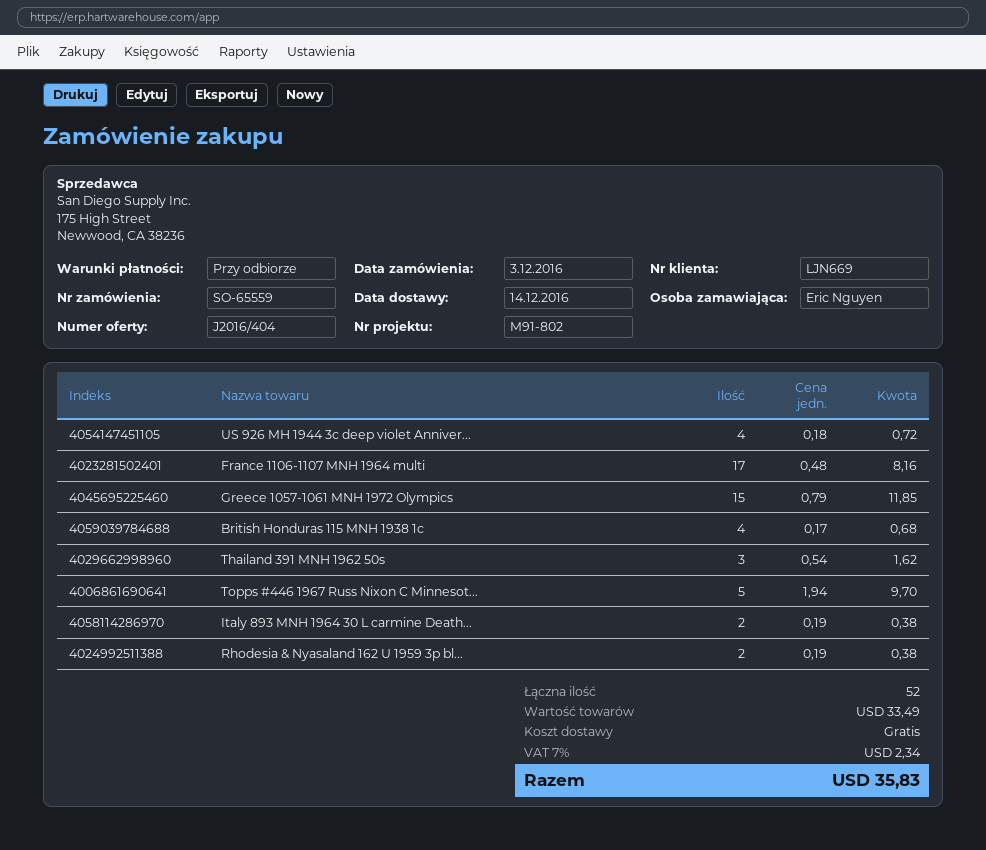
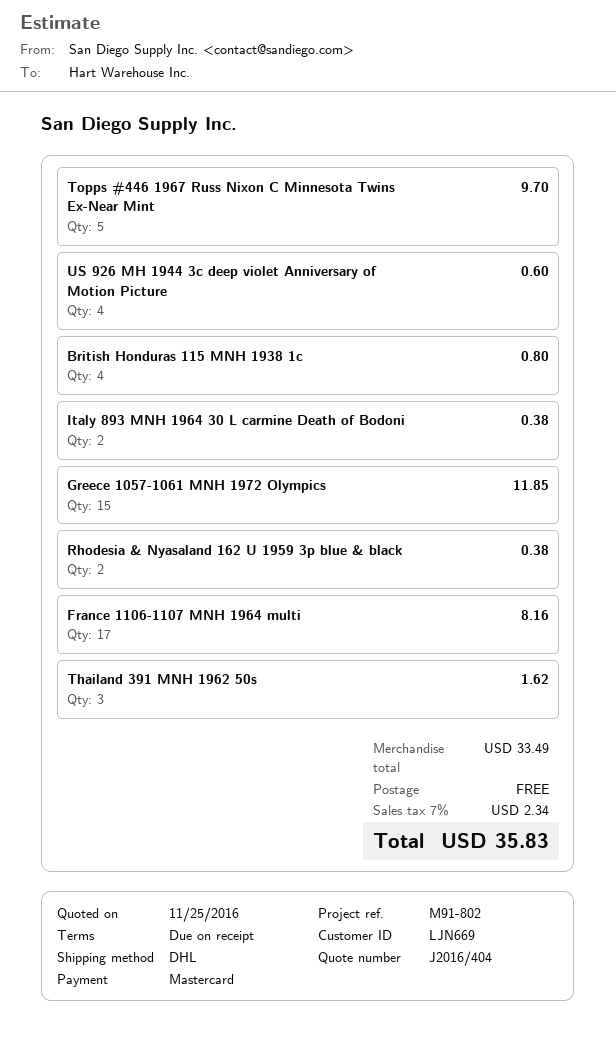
US 926 MH 1944 3c deep violet Anniver...: 4 for 0.72 -> 4 for 0.60
British Honduras 115 MNH 1938 1c: 4 for 0.68 -> 4 for 0.80

